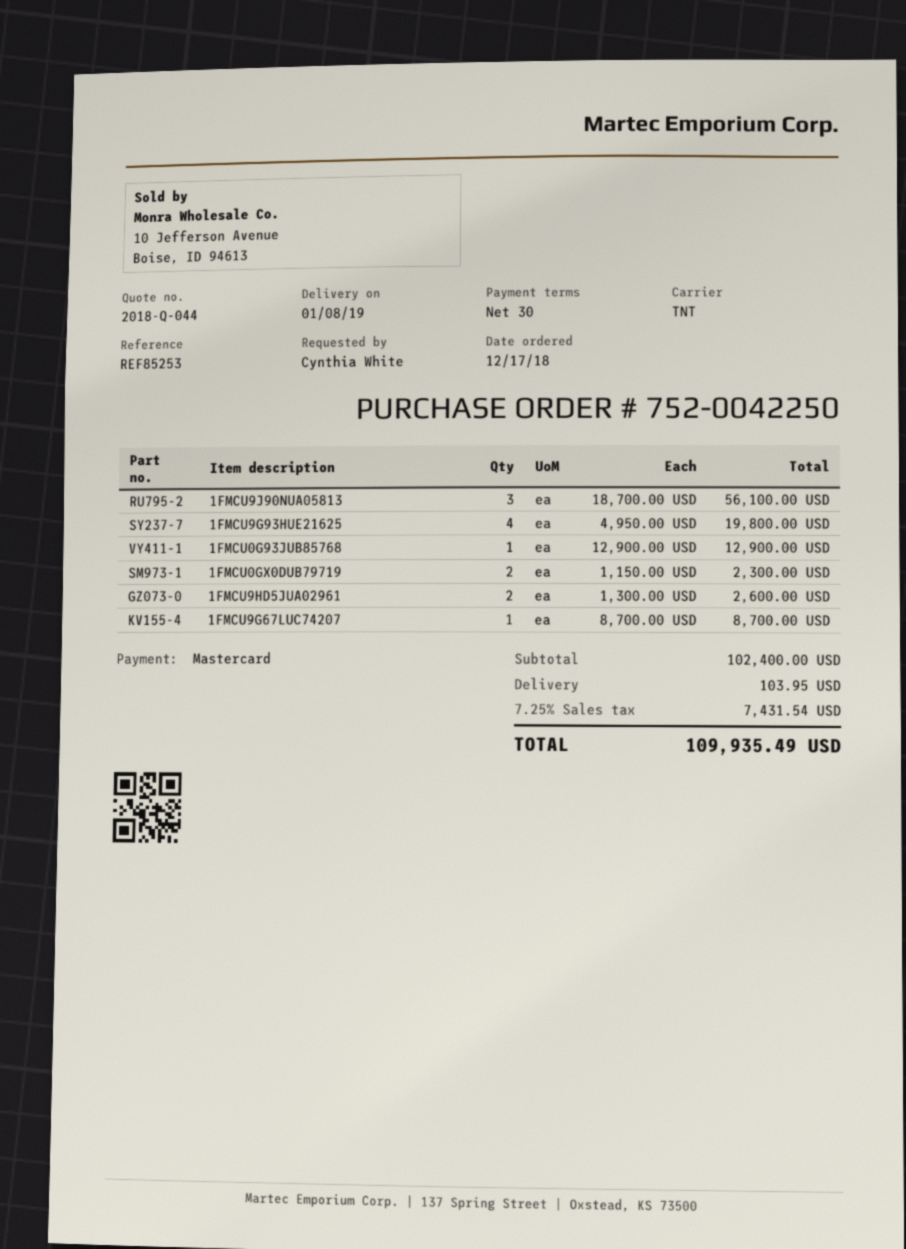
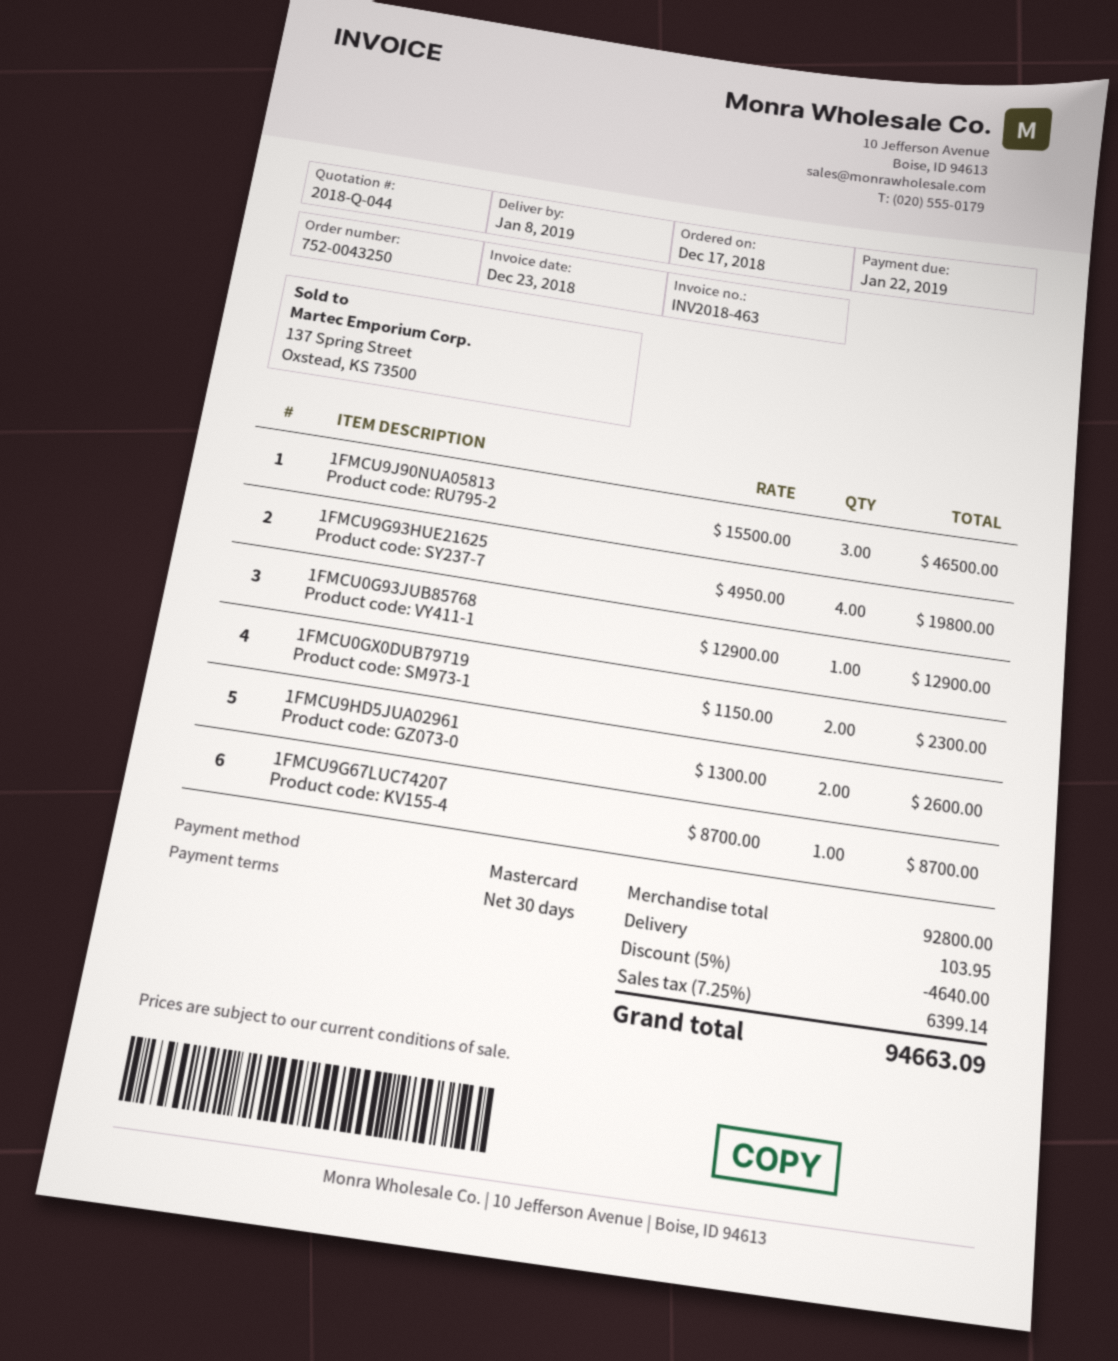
order number: 752-0042250 -> 752-0043250
1FMCU9J90NUA05813: 3 x 18700.00 = 56100.00 -> 3 x 15500.00 = 46500.00
subtotal: 102400.00 -> 92800.00
discount: none -> 5% = 4640.00
tax: 7.25% = 7431.54 -> 7.25% = 6399.14
total: 109935.49 -> 94663.09

